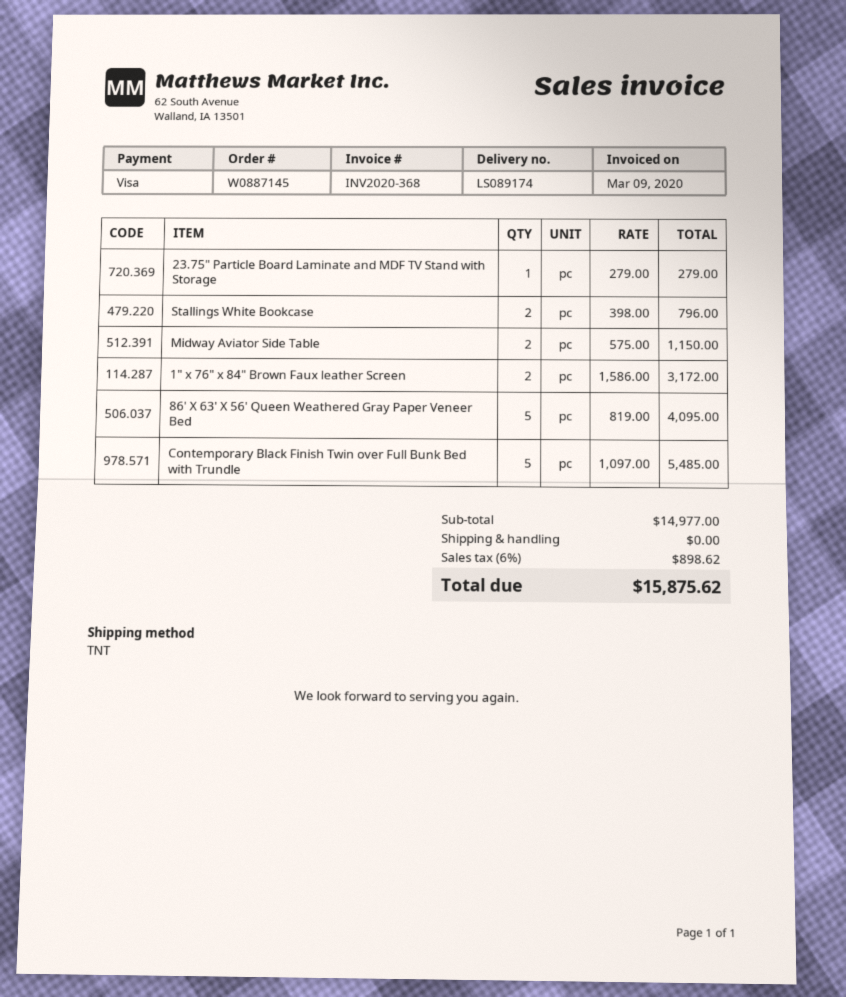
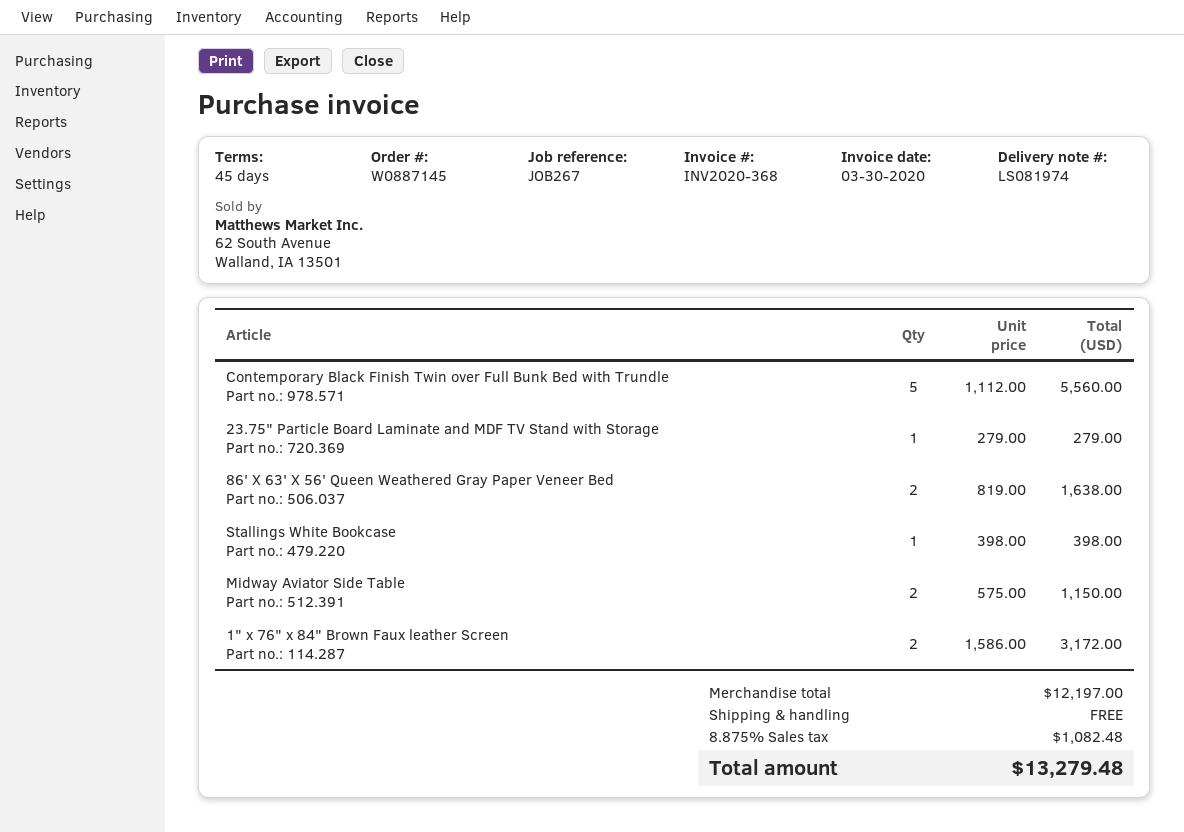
delivery note number: LS089174 -> LS081974
invoice date: 2020-03-09 -> 2020-03-30
Stallings White Bookcase: 2 x 398.00 = 796.00 -> 1 x 398.00 = 398.00
86' X 63' X 56' Queen Weathered Gray Paper Veneer Bed: 5 x 819.00 = 4095.00 -> 2 x 819.00 = 1638.00
Contemporary Black Finish Twin over Full Bunk Bed with Trundle: 5 x 1097.00 = 5485.00 -> 5 x 1112.00 = 5560.00
subtotal: 14977.00 -> 12197.00
tax: 6% = 898.62 -> 8.875% = 1082.48
total: 15875.62 -> 13279.48

